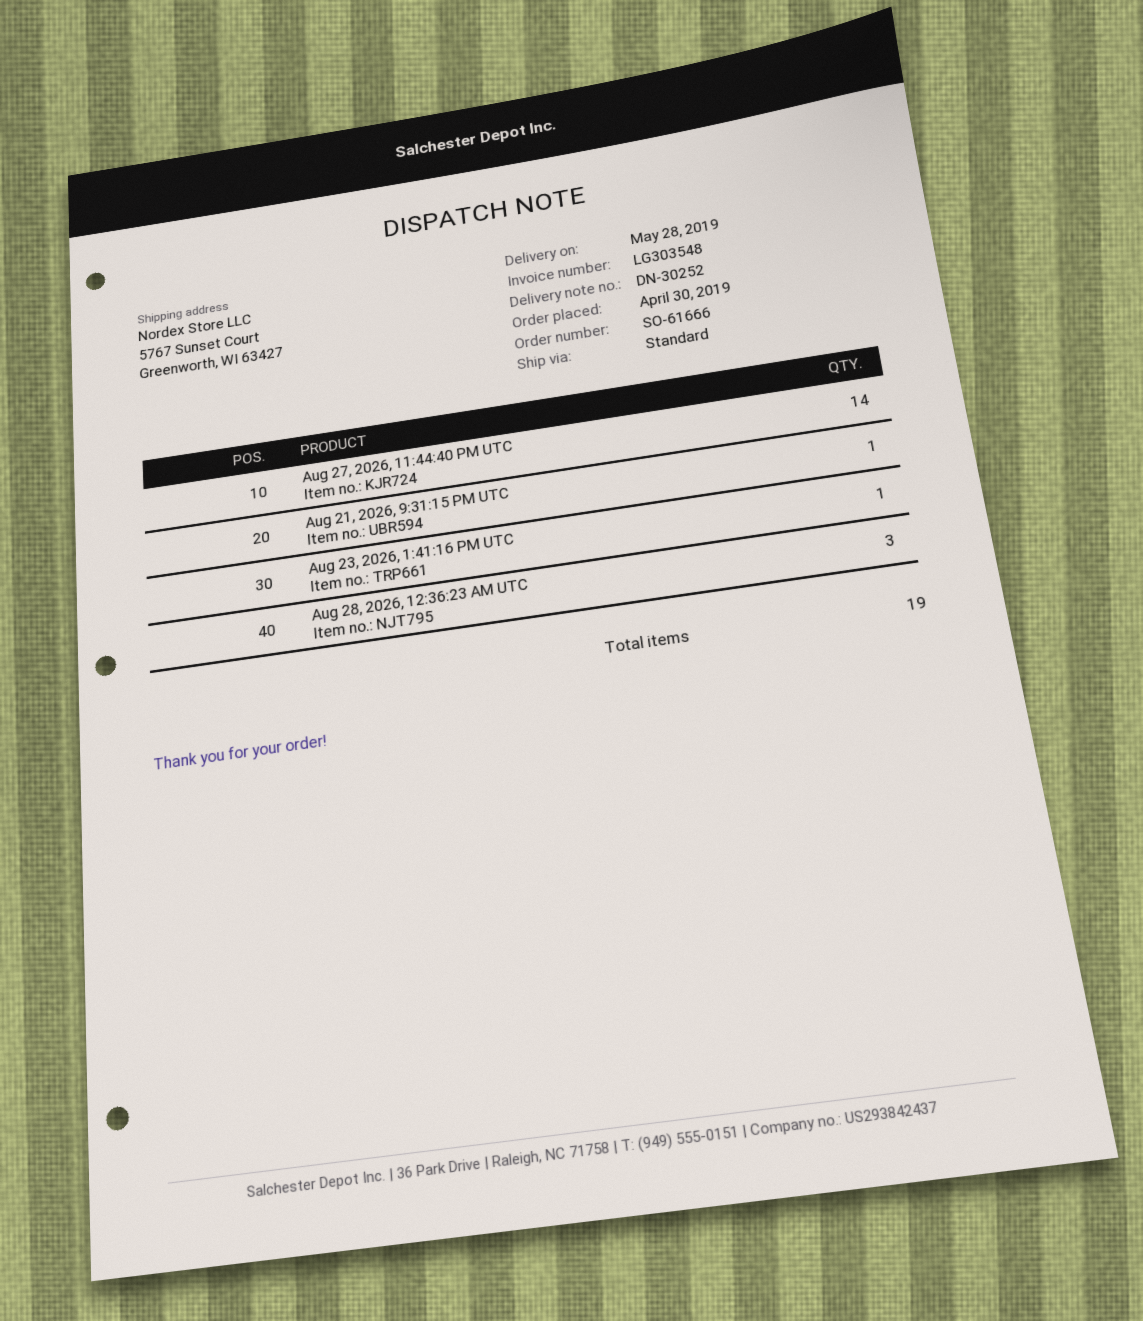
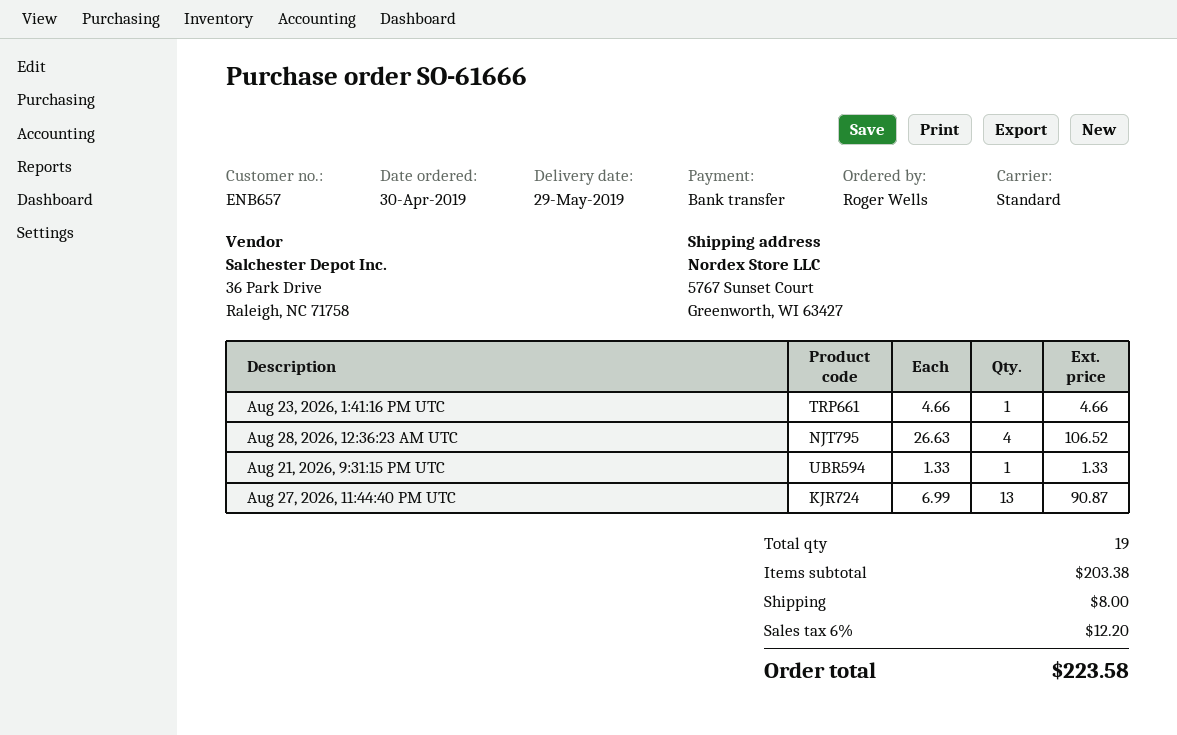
delivery date: 2019-05-28 -> 2019-05-29
Aug 27, 2026, 11:44:40 PM UTC: 14 -> 13
Aug 28, 2026, 12:36:23 AM UTC: 3 -> 4

